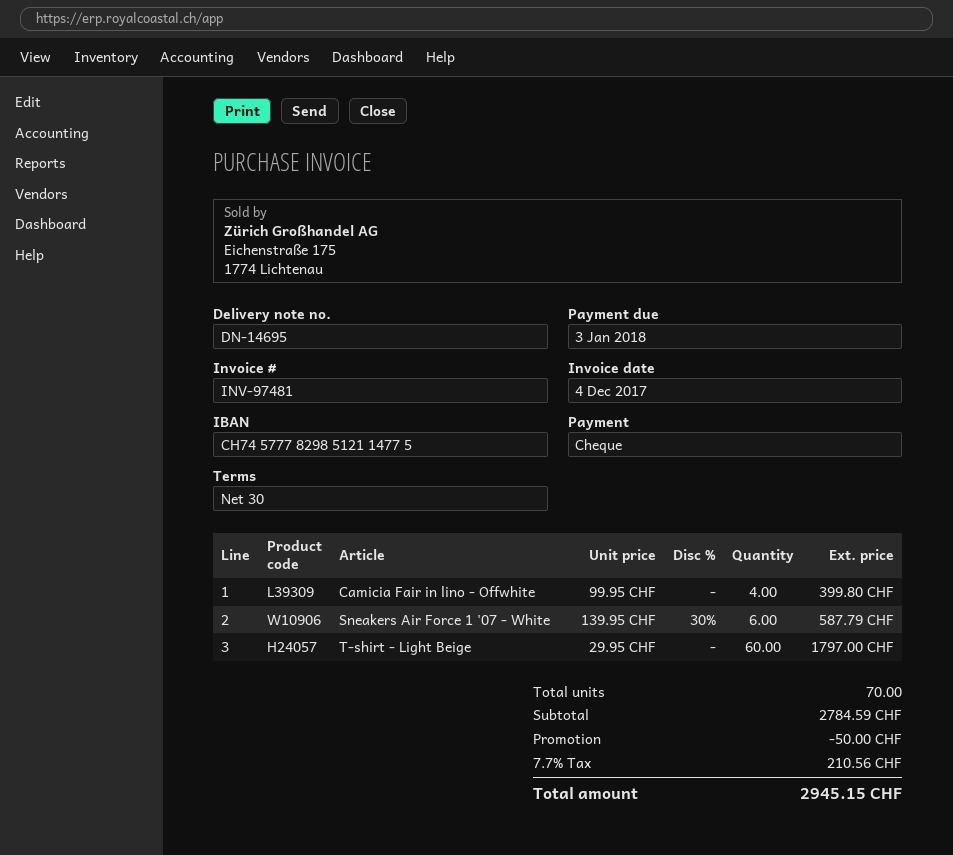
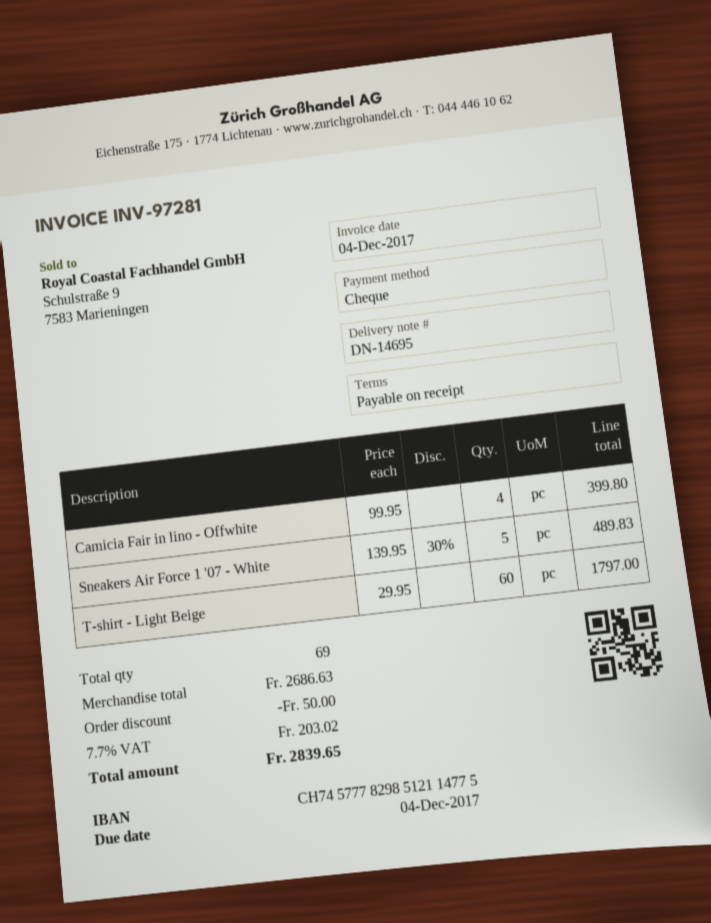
invoice number: INV-97481 -> INV-97281
payment terms: 30 days -> on receipt
due date: 2018-01-03 -> 2017-12-04
Sneakers Air Force 1 '07 - White: 6 x 139.95 - 30% = 587.79 -> 5 x 139.95 - 30% = 489.83
total quantity: 70 -> 69
subtotal: 2784.59 -> 2686.63
tax: 7.7% = 210.56 -> 7.7% = 203.02
total: 2945.15 -> 2839.65

